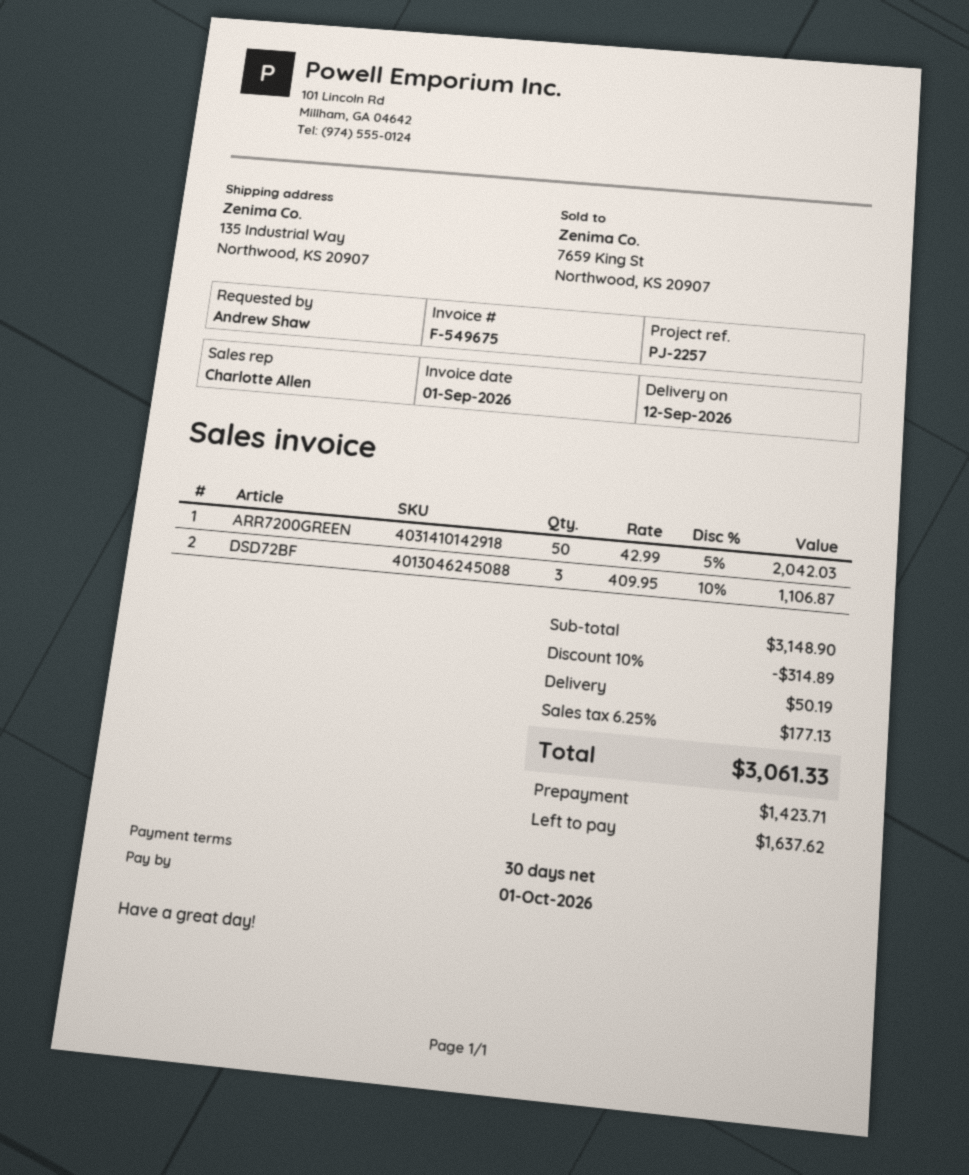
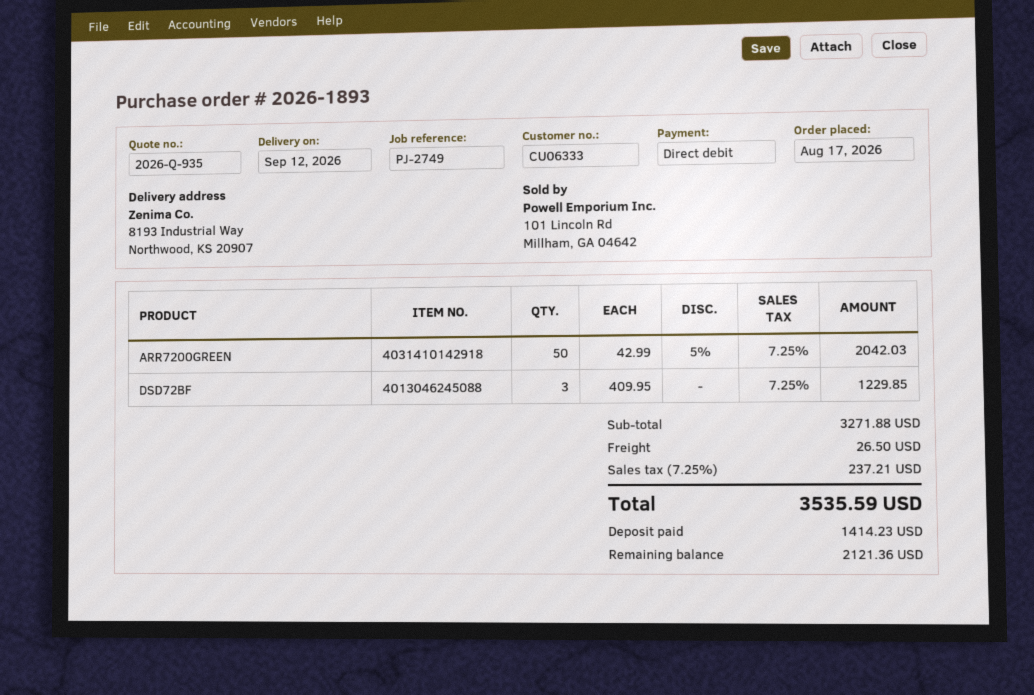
reference: PJ-2257 -> PJ-2749
ship to: 135 Industrial Way, Northwood, KS 20907 -> 8193 Industrial Way, Northwood, KS 20907
DSD72BF: 3 x 409.95 - 10% = 1106.87 -> 3 x 409.95 = 1229.85
subtotal: 3148.90 -> 3271.88
discount: 10% = 314.89 -> none
shipping: 50.19 -> 26.50
tax: 6.25% = 177.13 -> 7.25% = 237.21
total: 3061.33 -> 3535.59
deposit: 1423.71 -> 1414.23
balance: 1637.62 -> 2121.36

